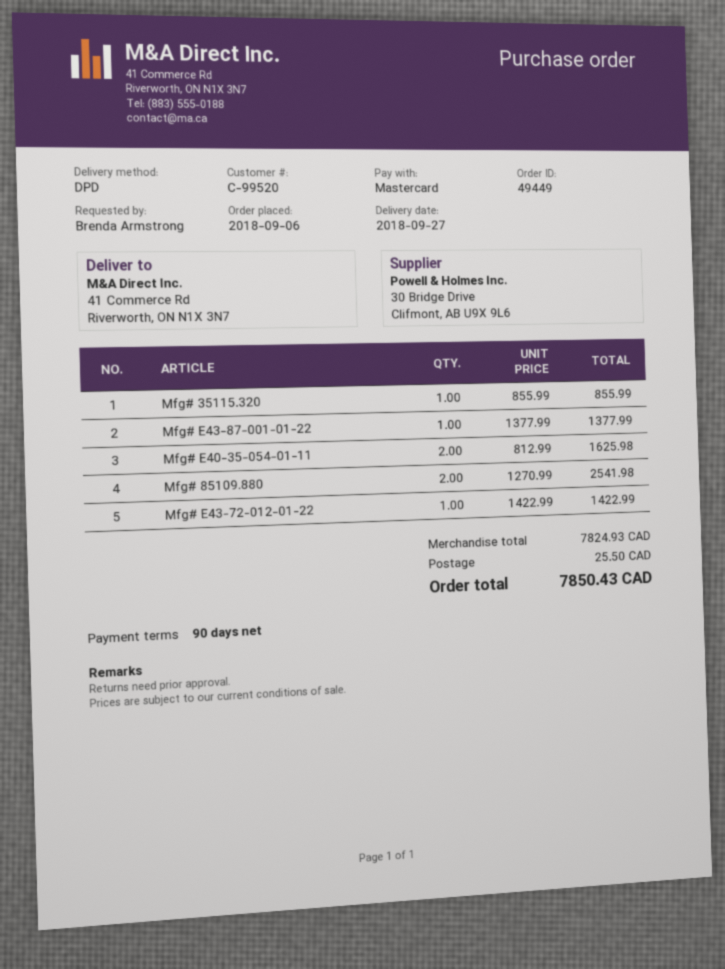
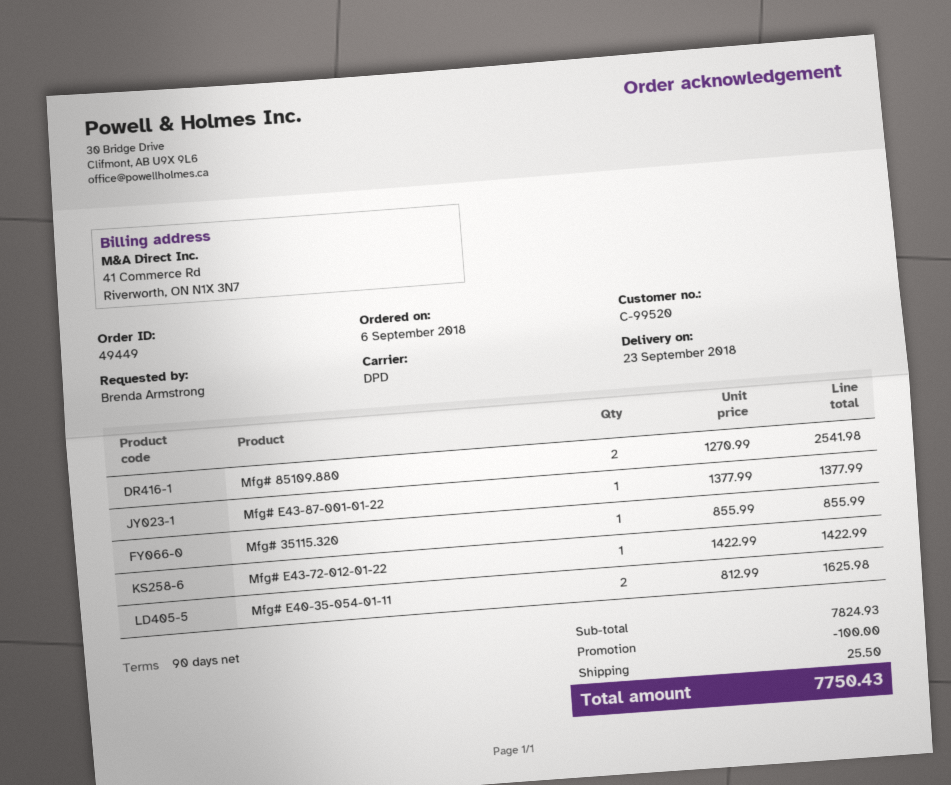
delivery date: 2018-09-27 -> 2018-09-23
discount: none -> 100.00
total: 7850.43 -> 7750.43

